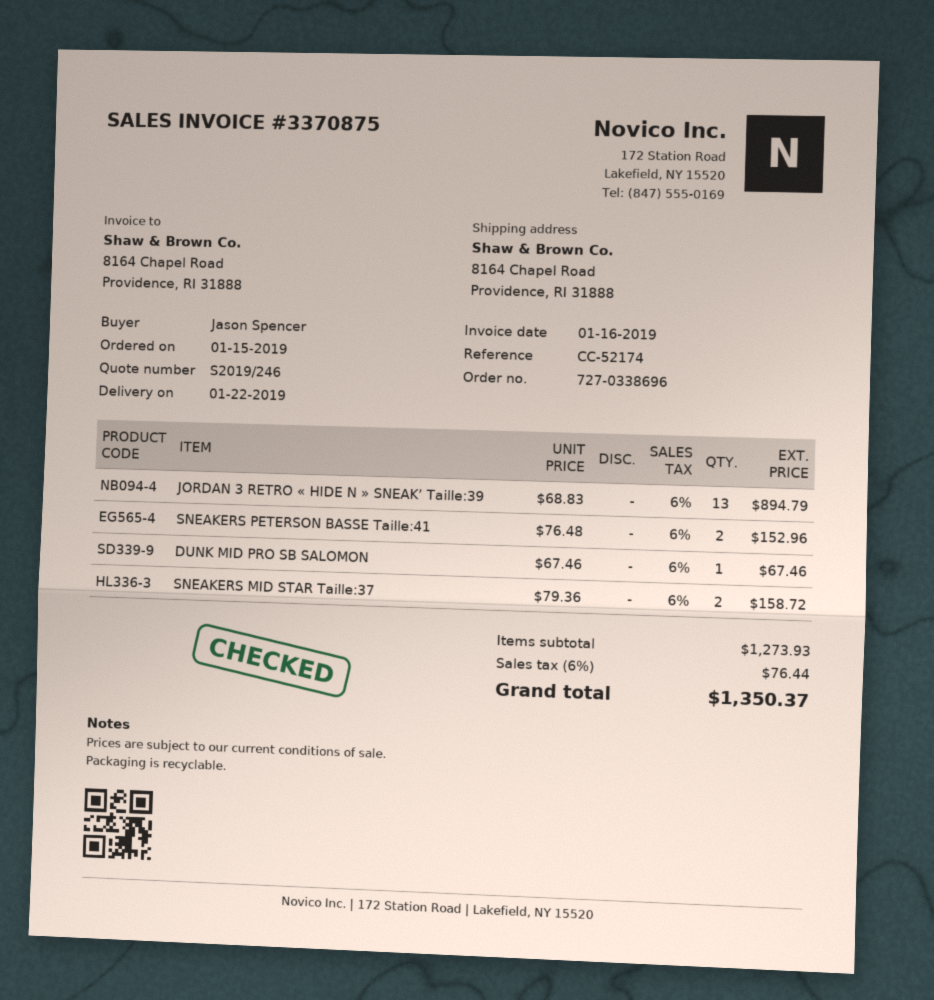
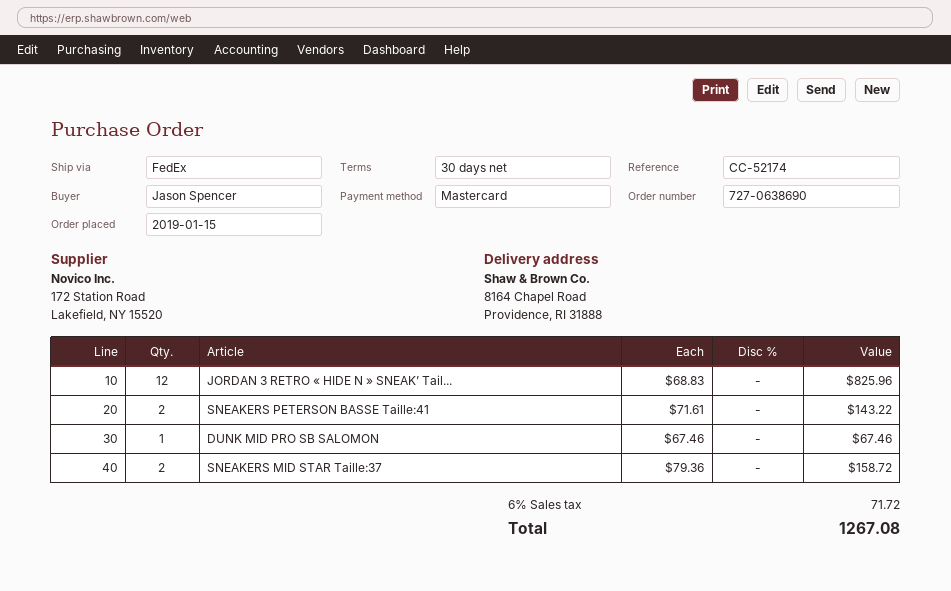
order number: 727-0338696 -> 727-0638690
JORDAN 3 RETRO « HIDE N » SNEAK’ Taille:39: 13 x 68.83 = 894.79 -> 12 x 68.83 = 825.96
SNEAKERS PETERSON BASSE Taille:41: 2 x 76.48 = 152.96 -> 2 x 71.61 = 143.22
tax: 6% = 76.44 -> 6% = 71.72
total: 1350.37 -> 1267.08

